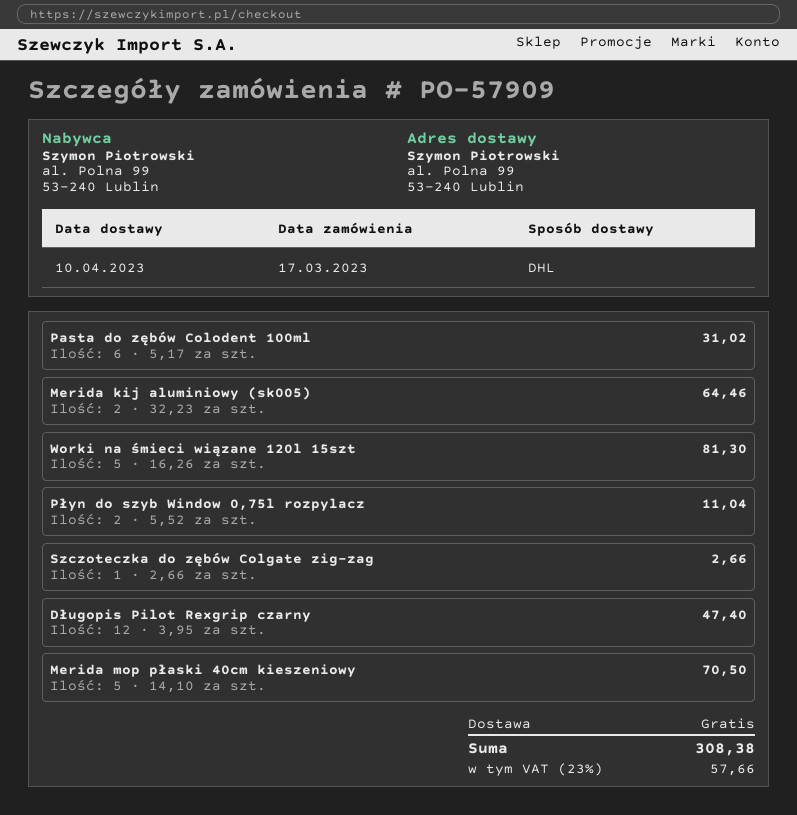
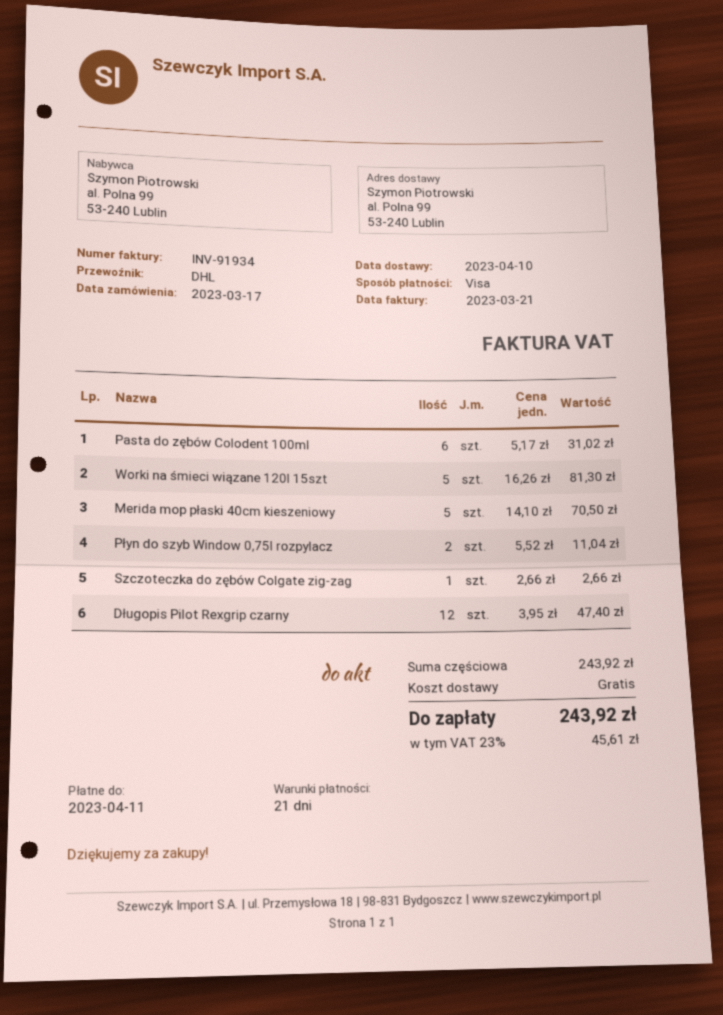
Merida kij aluminiowy (sk005): 2 x 32.23 = 64.46 -> none
tax: 23% = 57.66 -> 23% = 45.61
total: 308.38 -> 243.92

